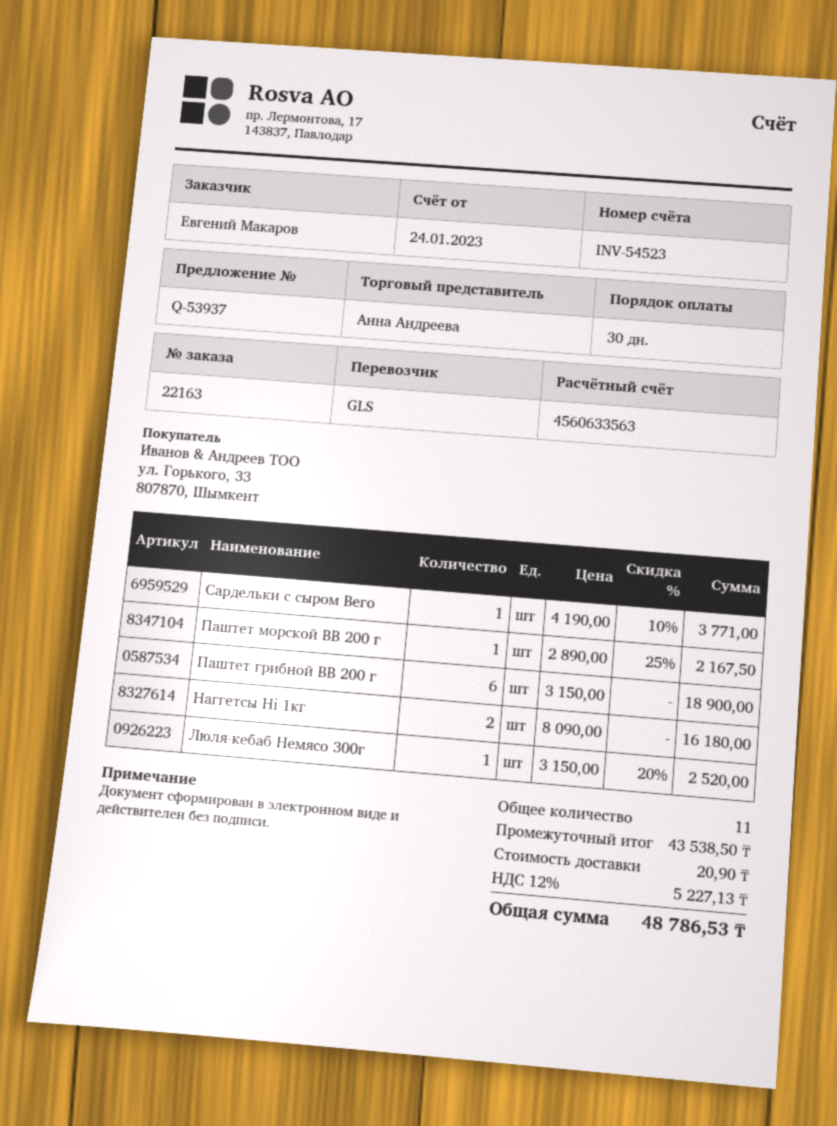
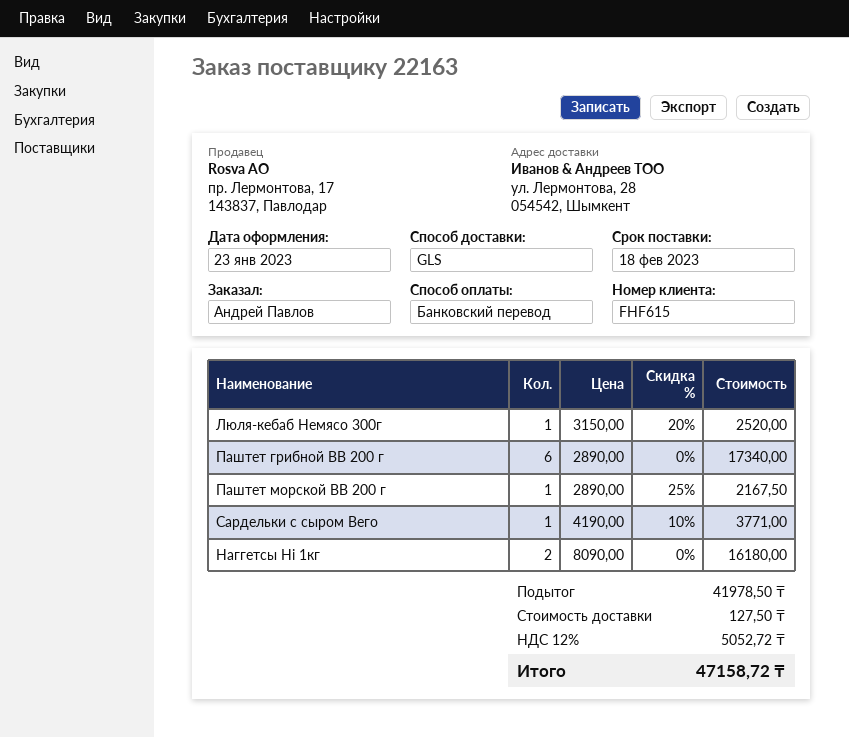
ordered by: Евгений Макаров -> Андрей Павлов
Паштет грибной ВВ 200 г: 6 x 3150.00 = 18900.00 -> 6 x 2890.00 = 17340.00
subtotal: 43538.50 -> 41978.50
shipping: 20.90 -> 127.50
tax: 12% = 5227.13 -> 12% = 5052.72
total: 48786.53 -> 47158.72

